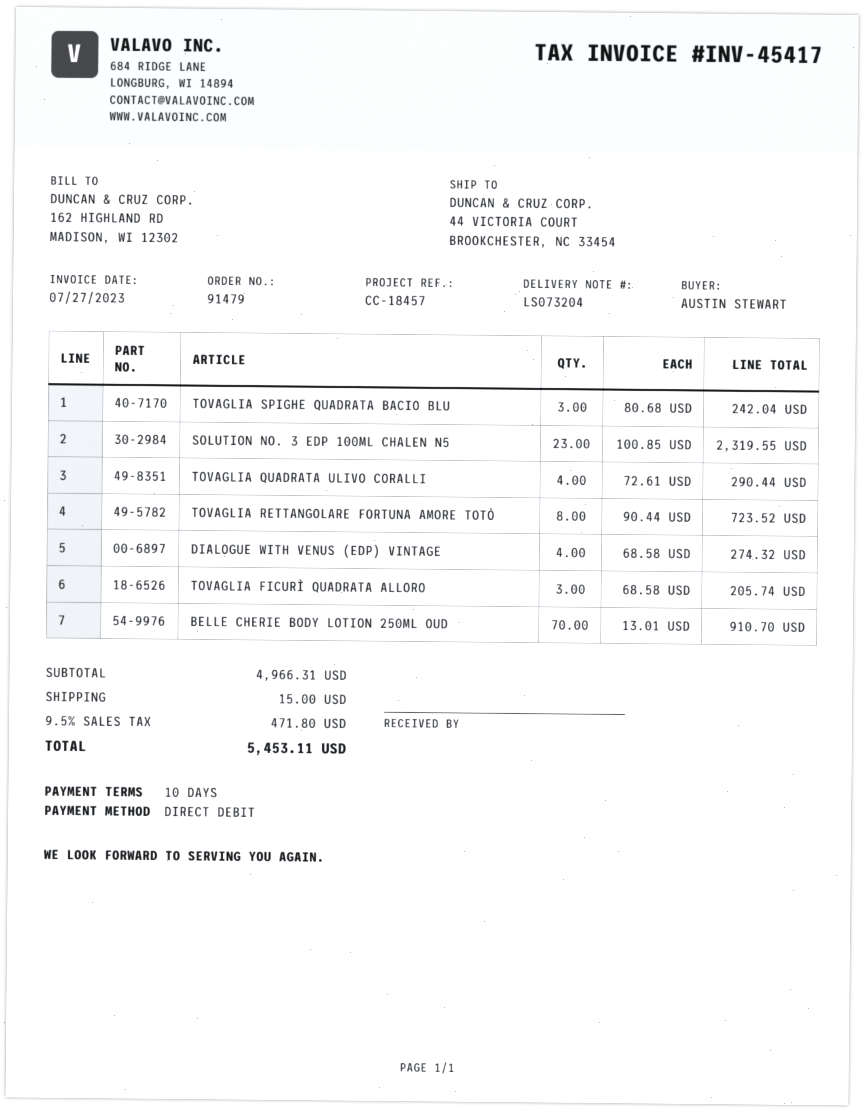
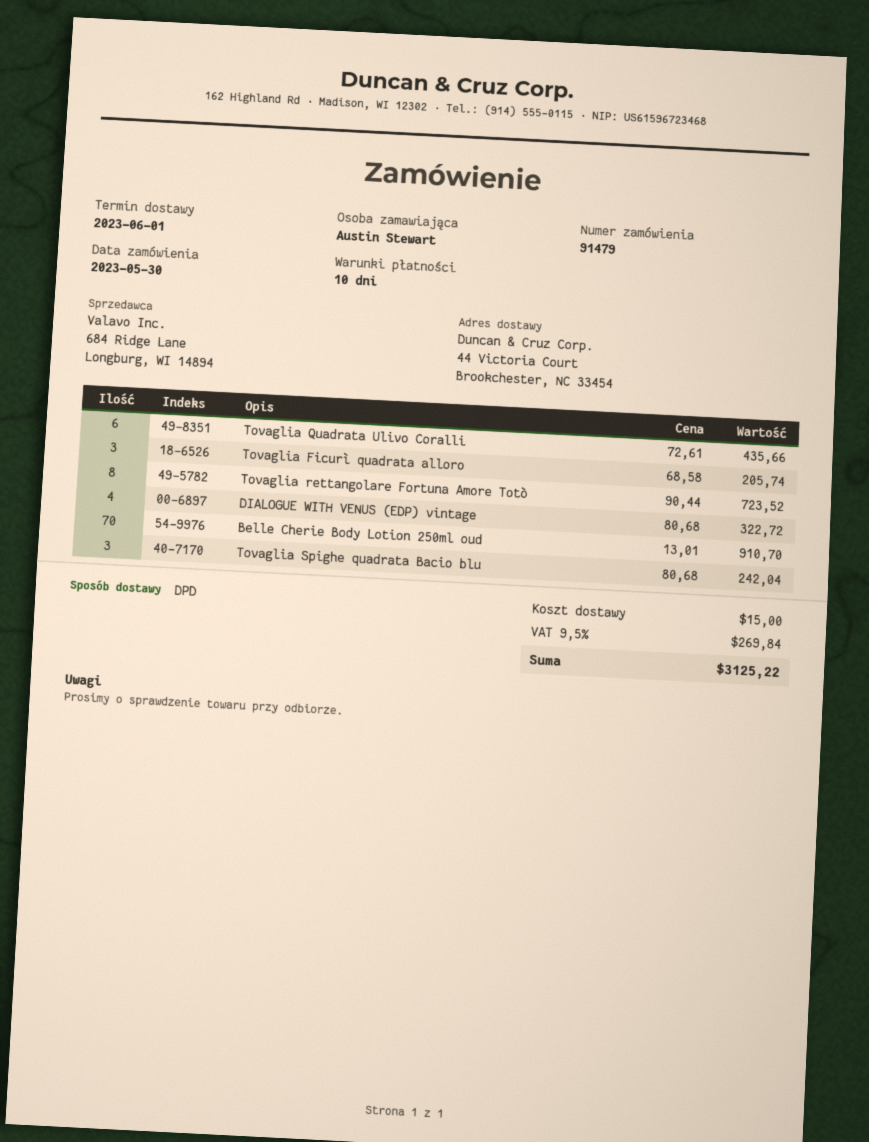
SOLUTION NO. 3 EDP 100ML CHALEN N5: 23 x 100.85 = 2319.55 -> none
TOVAGLIA QUADRATA ULIVO CORALLI: 4 x 72.61 = 290.44 -> 6 x 72.61 = 435.66
DIALOGUE WITH VENUS (EDP) VINTAGE: 4 x 68.58 = 274.32 -> 4 x 80.68 = 322.72
tax: 9.5% = 471.80 -> 9.5% = 269.84
total: 5453.11 -> 3125.22

